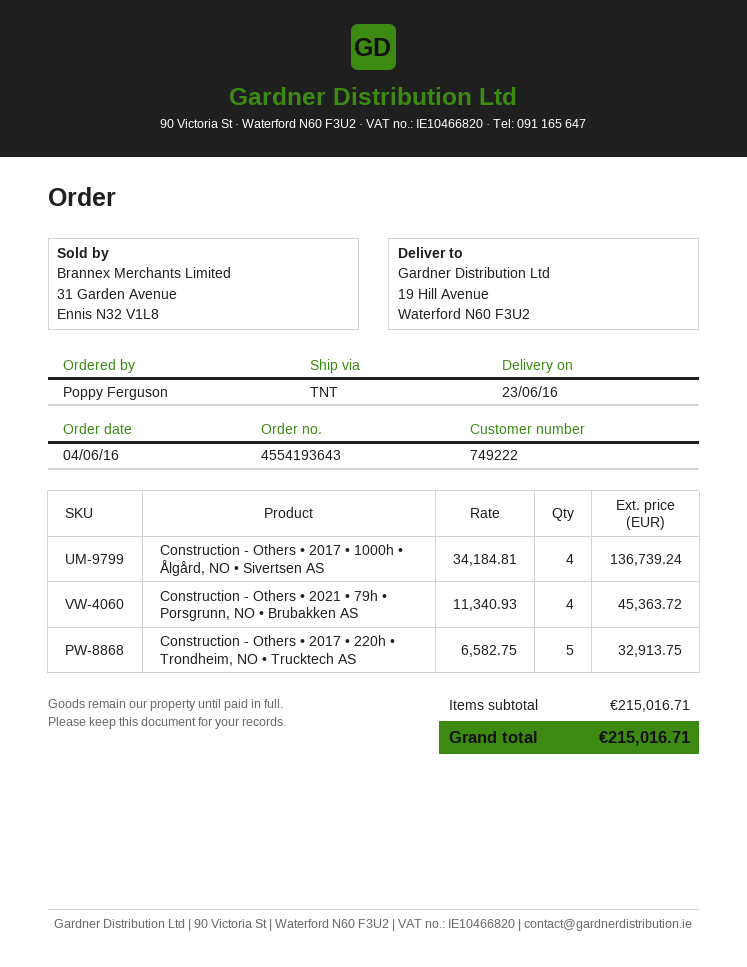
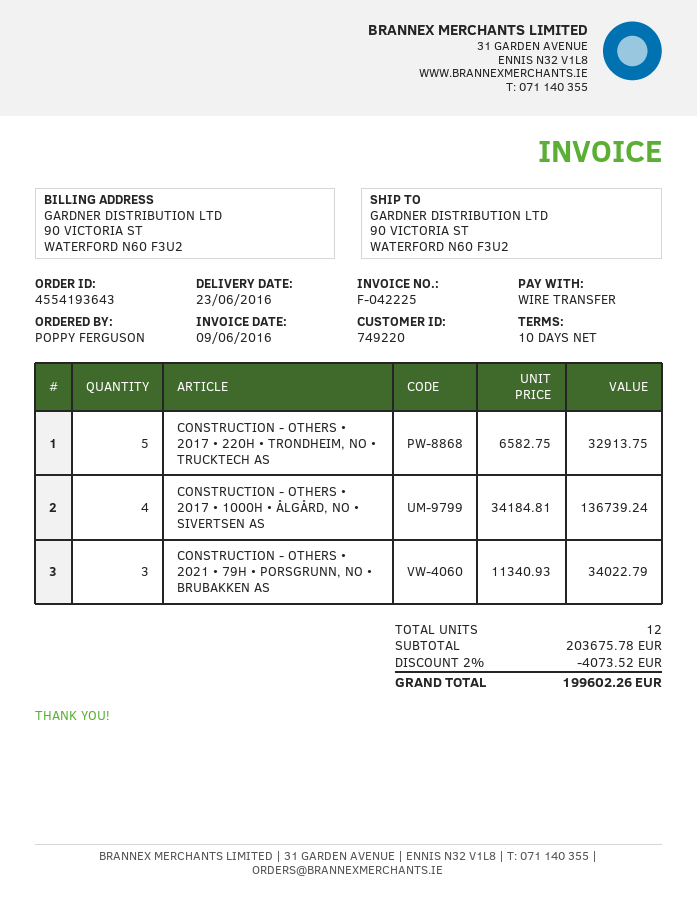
customer number: 749222 -> 749220
ship to: 19 Hill Avenue, Waterford N60 F3U2 -> 90 VICTORIA ST, WATERFORD N60 F3U2
Construction - Others • 2021 • 79h • Porsgrunn, NO • Brubakken AS: 4 x 11340.93 = 45363.72 -> 3 x 11340.93 = 34022.79
subtotal: 215016.71 -> 203675.78
discount: none -> 2% = 4073.52
total: 215016.71 -> 199602.26

